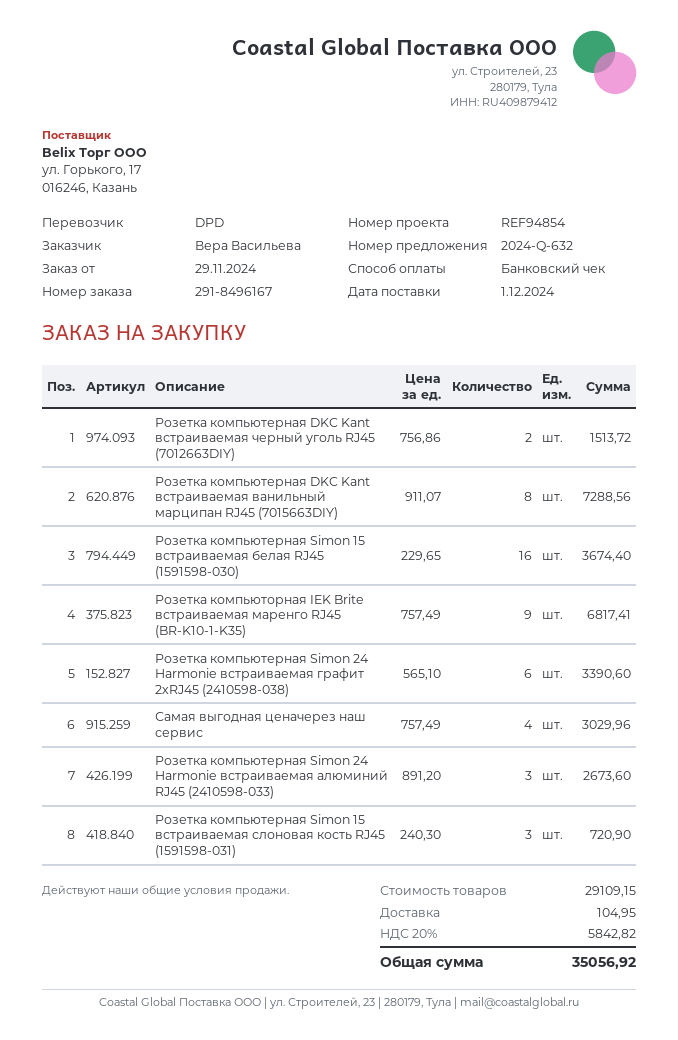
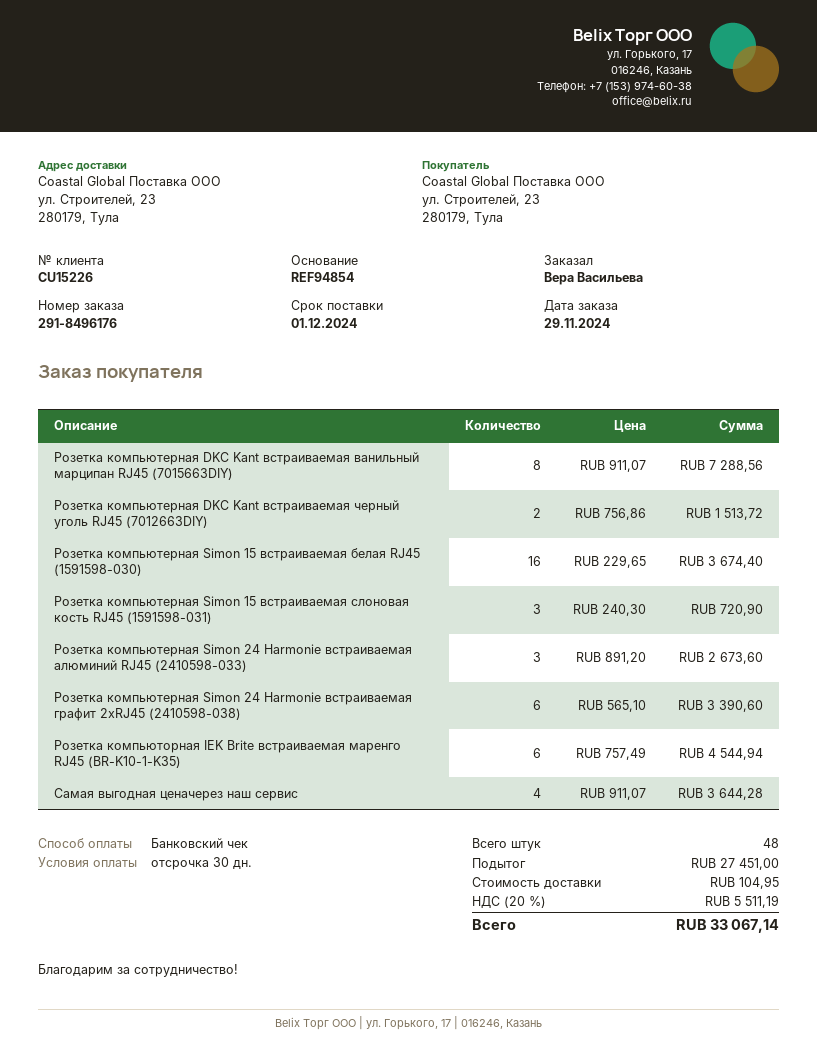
order number: 291-8496167 -> 291-8496176
Розетка компьюторная IEK Brite встраиваемая маренго RJ45 (BR-K10-1-K35): 9 x 757.49 = 6817.41 -> 6 x 757.49 = 4544.94
Самая выгодная ценачерез наш сервис: 4 x 757.49 = 3029.96 -> 4 x 911.07 = 3644.28
subtotal: 29109.15 -> 27451.00
tax: 20% = 5842.82 -> 20% = 5511.19
total: 35056.92 -> 33067.14

